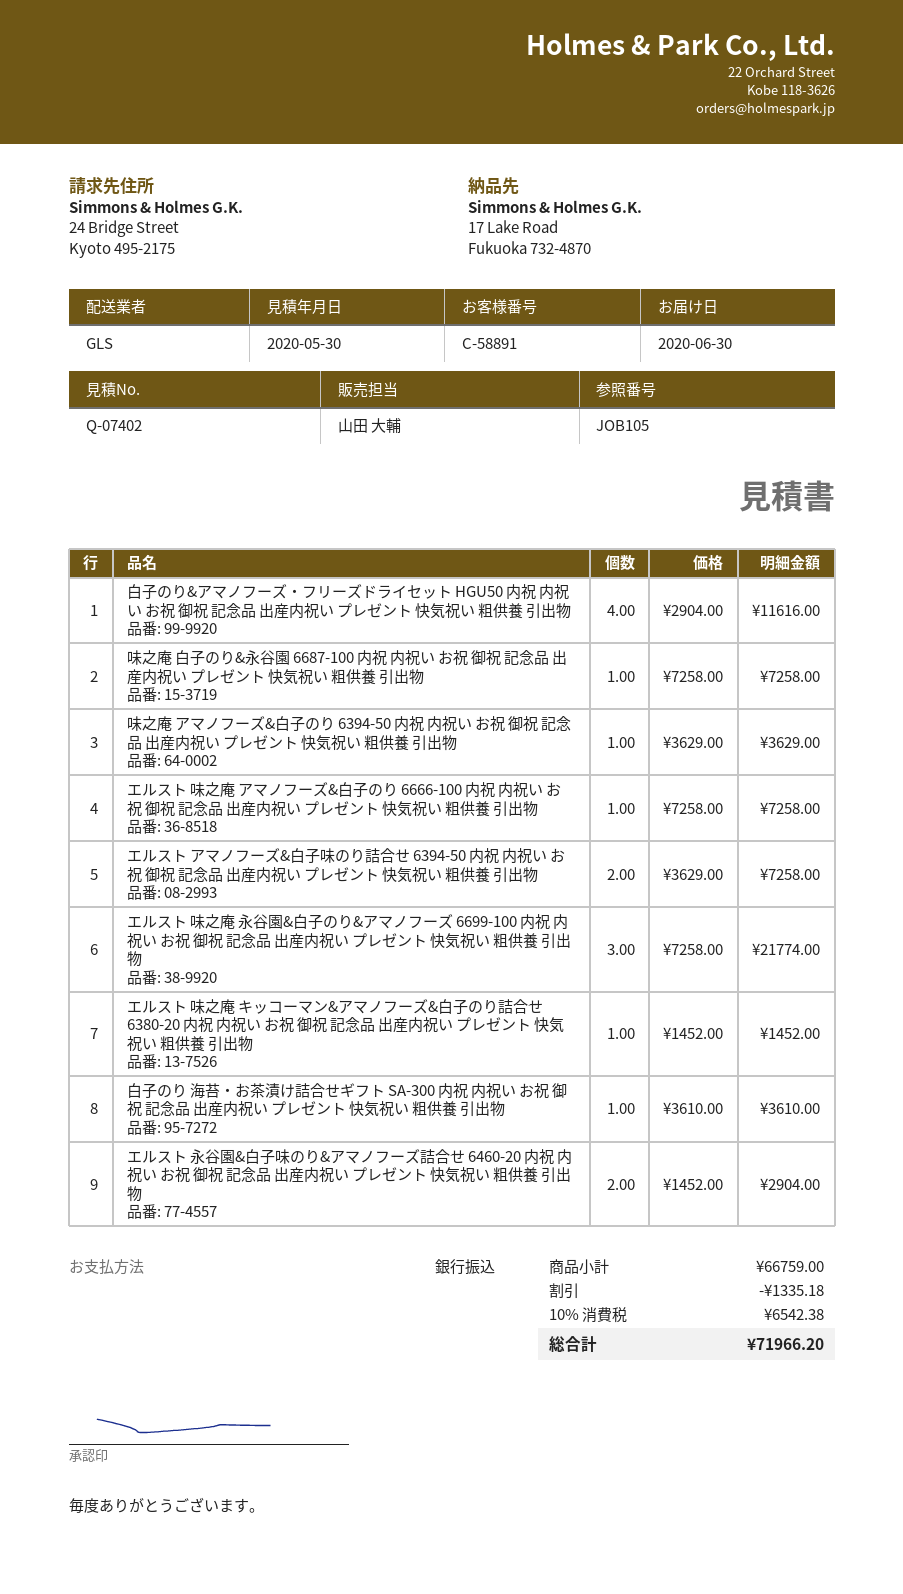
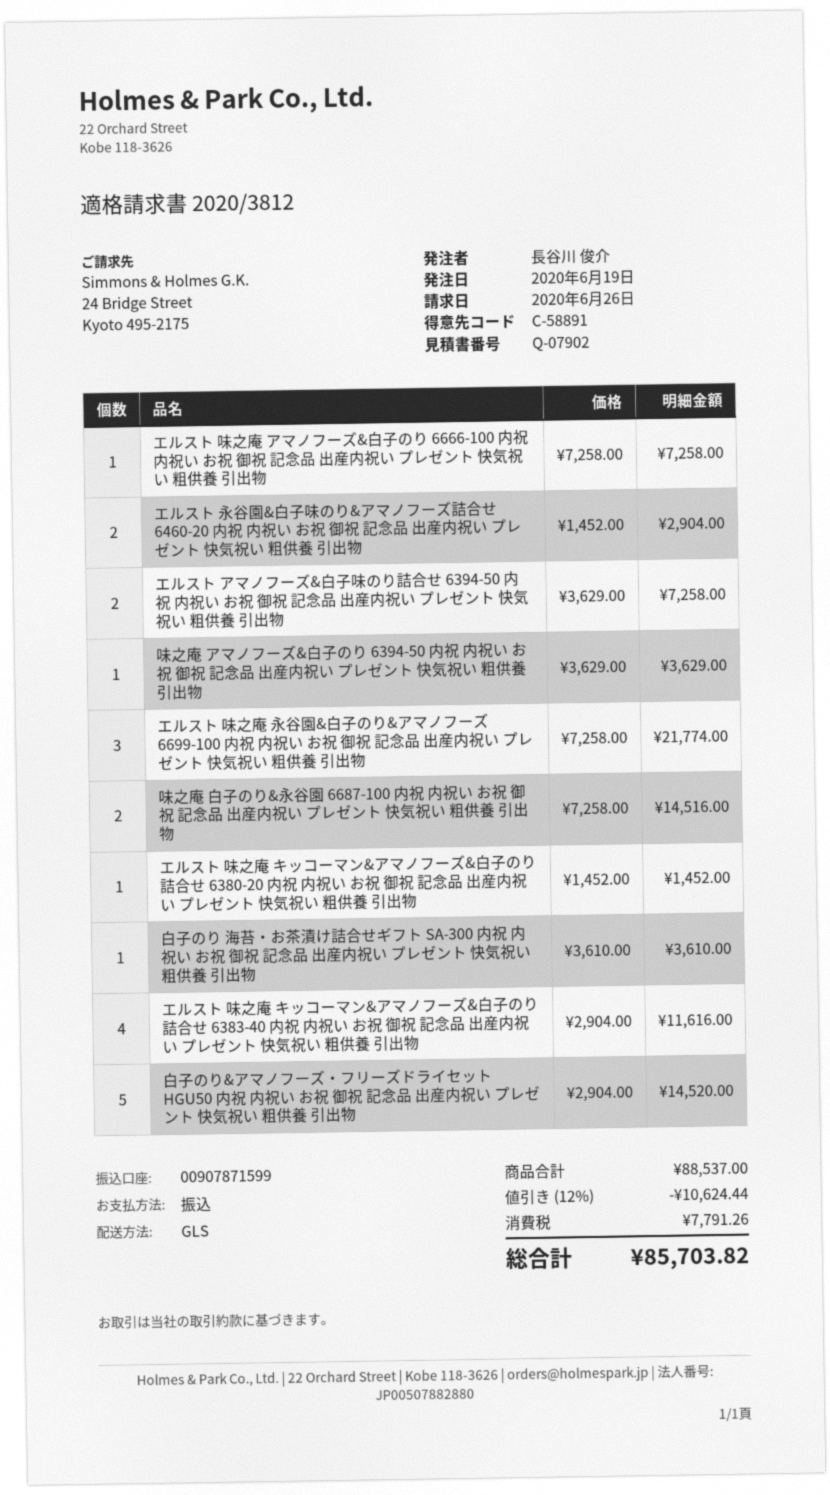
quote number: Q-07402 -> Q-07902
白子のり&アマノフーズ・フリーズドライセット HGU50 内祝 内祝い お祝 御祝 記念品 出産内祝い プレゼント 快気祝い 粗供養 引出物: 4 x 2904.00 = 11616.00 -> 5 x 2904.00 = 14520.00
味之庵 白子のり&永谷園 6687-100 内祝 内祝い お祝 御祝 記念品 出産内祝い プレゼント 快気祝い 粗供養 引出物: 1 x 7258.00 = 7258.00 -> 2 x 7258.00 = 14516.00
エルスト 味之庵 キッコーマン&アマノフーズ&白子のり詰合せ 6383-40 内祝 内祝い お祝 御祝 記念品 出産内祝い プレゼント 快気祝い 粗供養 引出物: none -> 4 x 2904.00 = 11616.00
subtotal: 66759.00 -> 88537.00
discount: 1335.18 -> 10624.44
tax: 6542.38 -> 7791.26
total: 71966.20 -> 85703.82

